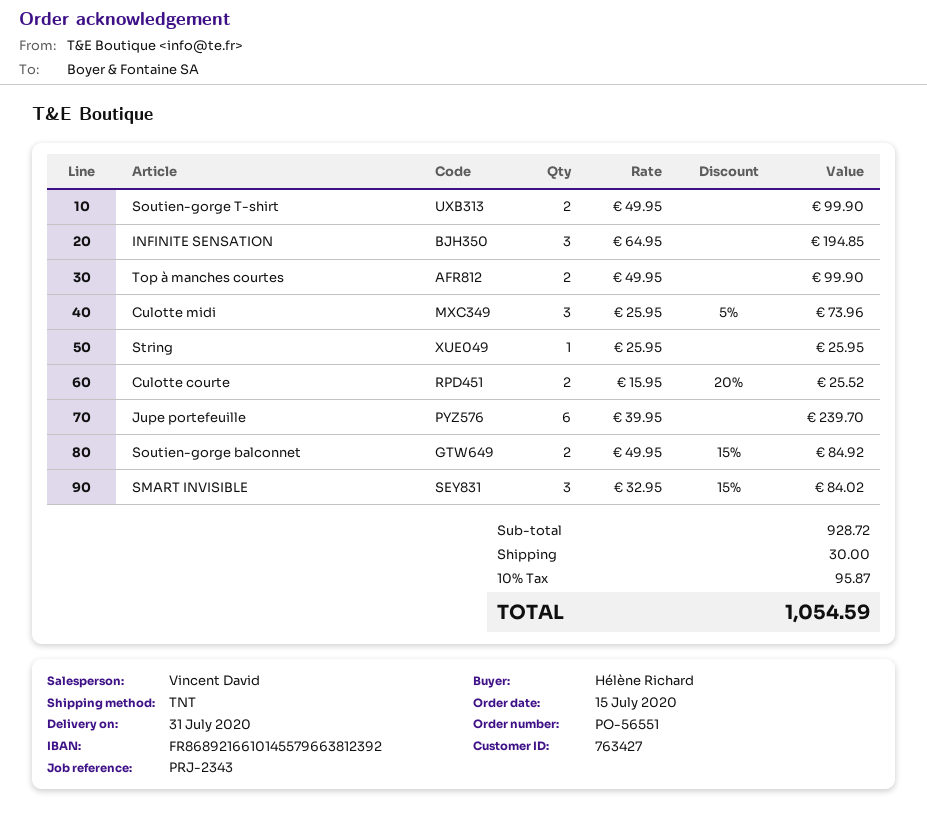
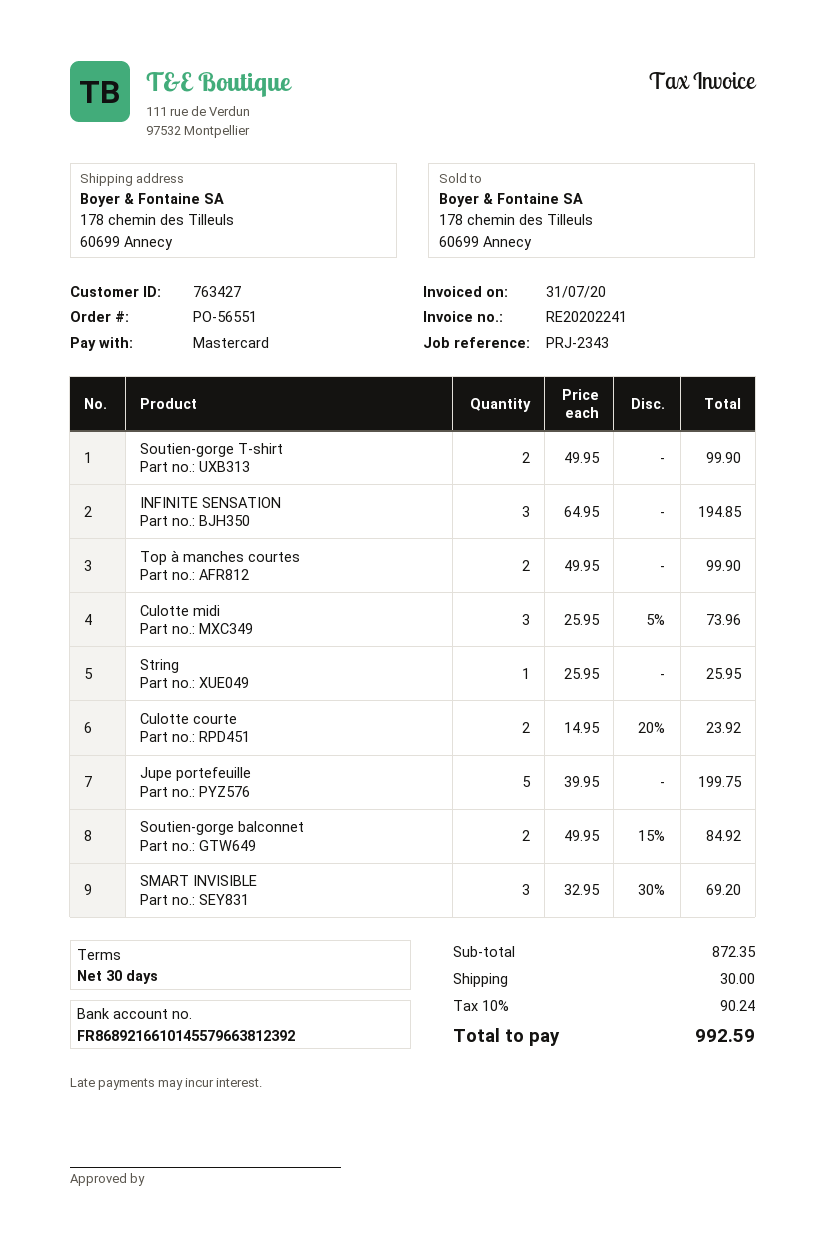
Culotte courte: 2 x 15.95 - 20% = 25.52 -> 2 x 14.95 - 20% = 23.92
Jupe portefeuille: 6 x 39.95 = 239.70 -> 5 x 39.95 = 199.75
SMART INVISIBLE: 3 x 32.95 - 15% = 84.02 -> 3 x 32.95 - 30% = 69.20
subtotal: 928.72 -> 872.35
tax: 10% = 95.87 -> 10% = 90.24
total: 1054.59 -> 992.59

